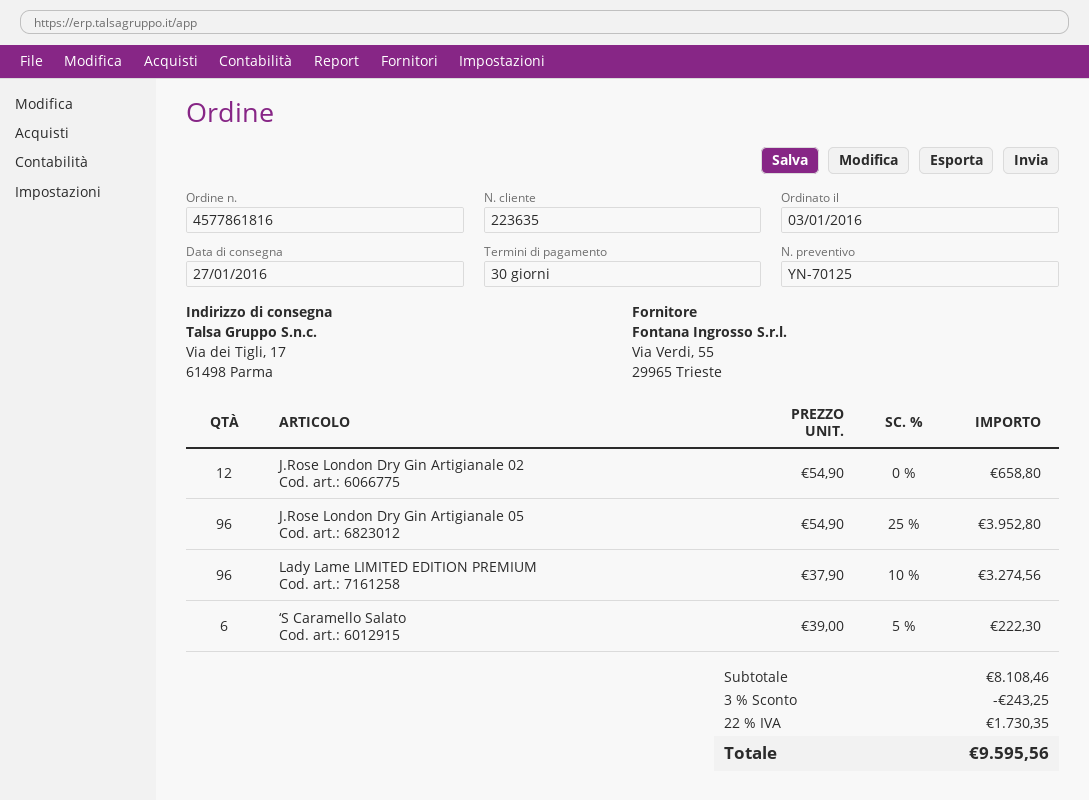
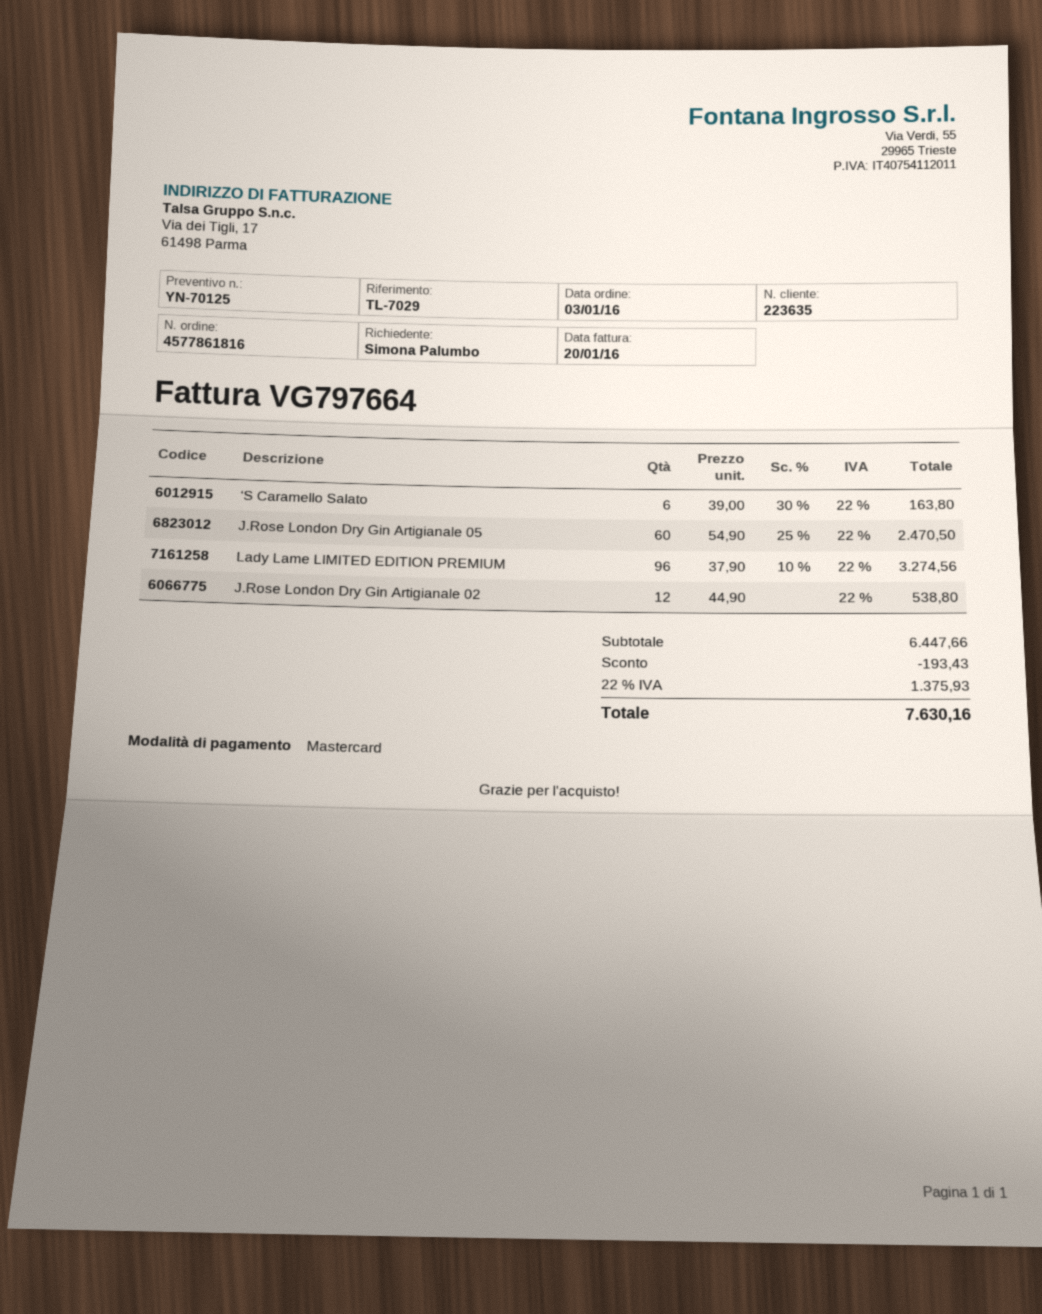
J.Rose London Dry Gin Artigianale 02: 12 x 54.90 = 658.80 -> 12 x 44.90 = 538.80
J.Rose London Dry Gin Artigianale 05: 96 x 54.90 - 25% = 3952.80 -> 60 x 54.90 - 25% = 2470.50
‘S Caramello Salato: 6 x 39.00 - 5% = 222.30 -> 6 x 39.00 - 30% = 163.80
subtotal: 8108.46 -> 6447.66
discount: 243.25 -> 193.43
tax: 22% = 1730.35 -> 22% = 1375.93
total: 9595.56 -> 7630.16

